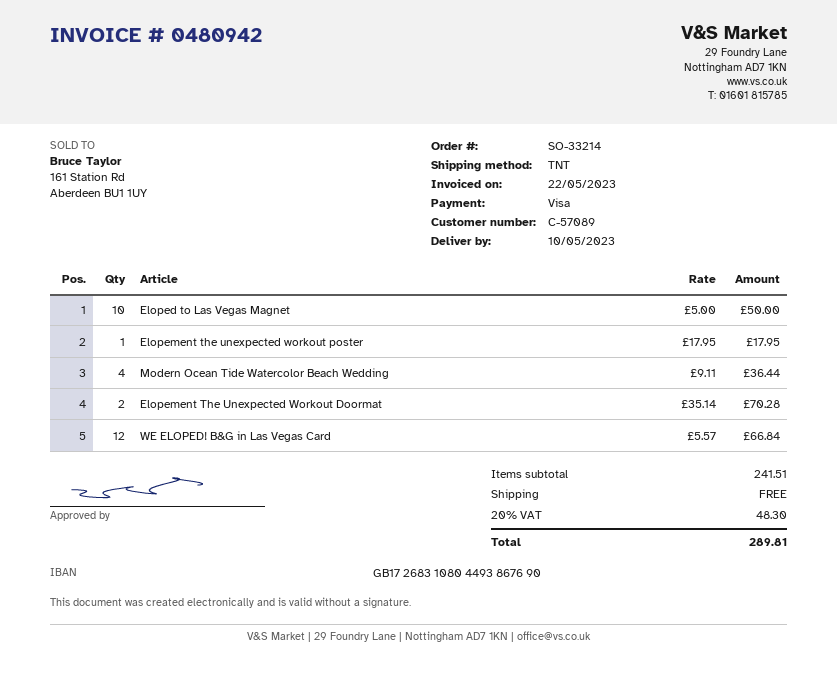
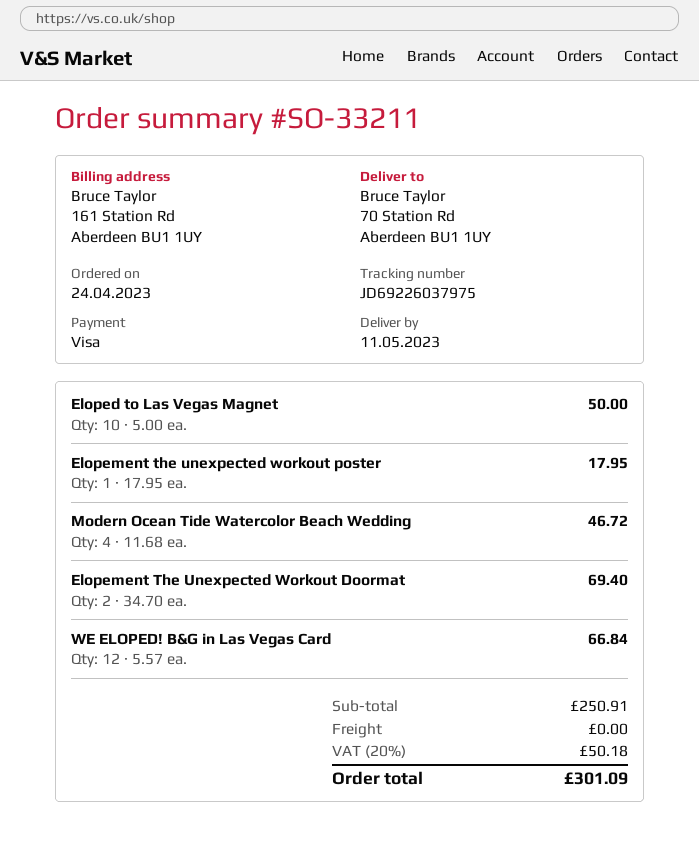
order number: SO-33214 -> SO-33211
delivery date: 2023-05-10 -> 2023-05-11
Modern Ocean Tide Watercolor Beach Wedding: 4 x 9.11 = 36.44 -> 4 x 11.68 = 46.72
Elopement The Unexpected Workout Doormat: 2 x 35.14 = 70.28 -> 2 x 34.70 = 69.40
subtotal: 241.51 -> 250.91
tax: 20% = 48.30 -> 20% = 50.18
total: 289.81 -> 301.09

